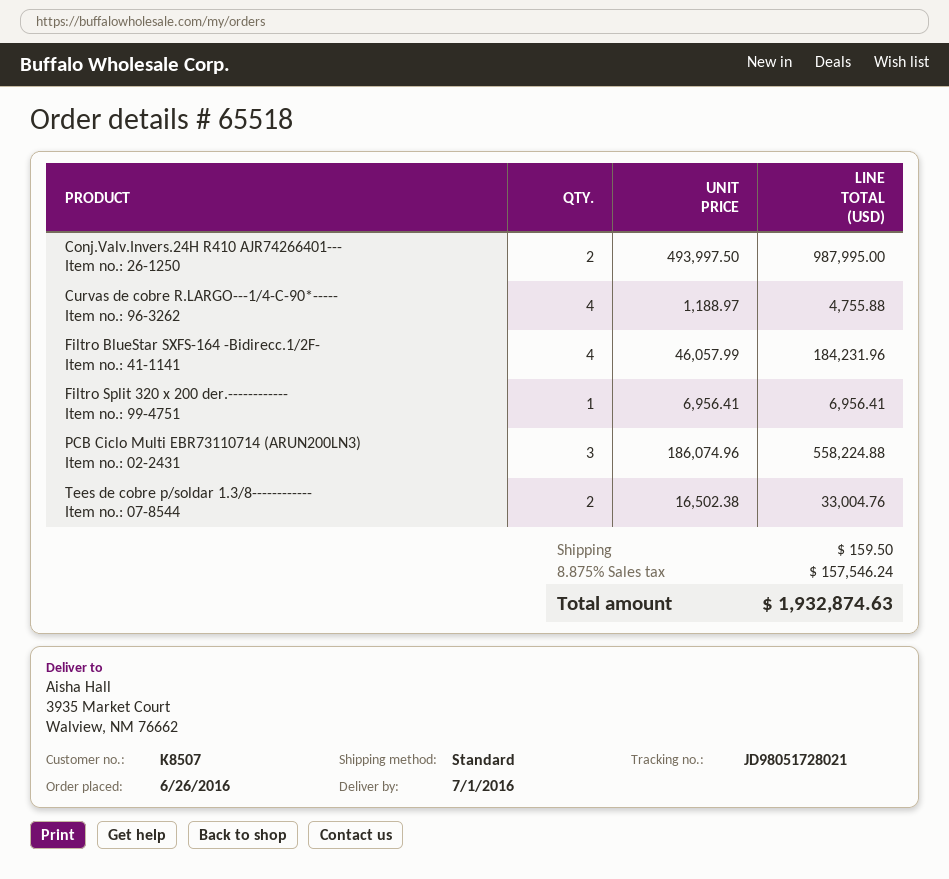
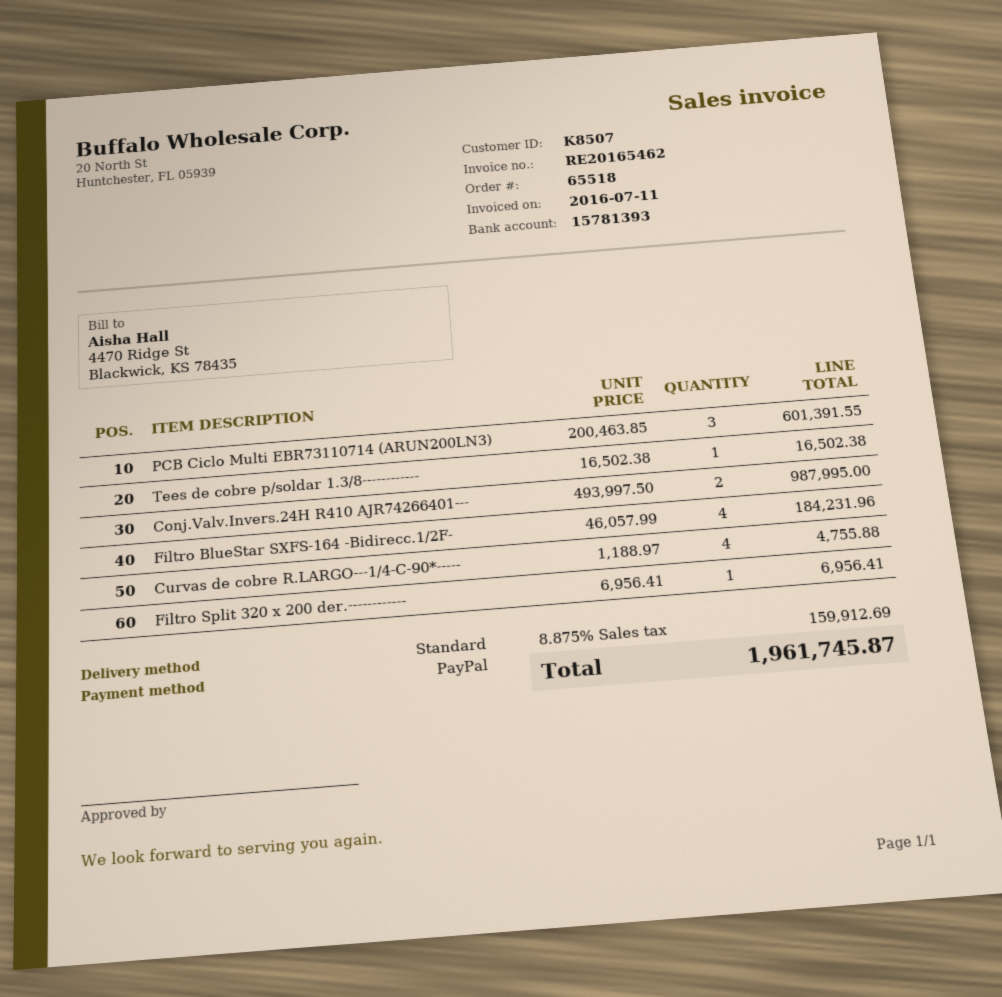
PCB Ciclo Multi EBR73110714 (ARUN200LN3): 3 x 186074.96 = 558224.88 -> 3 x 200463.85 = 601391.55
Tees de cobre p/soldar 1.3/8------------: 2 x 16502.38 = 33004.76 -> 1 x 16502.38 = 16502.38
shipping: 159.50 -> none
tax: 8.875% = 157546.24 -> 8.875% = 159912.69
total: 1932874.63 -> 1961745.87

